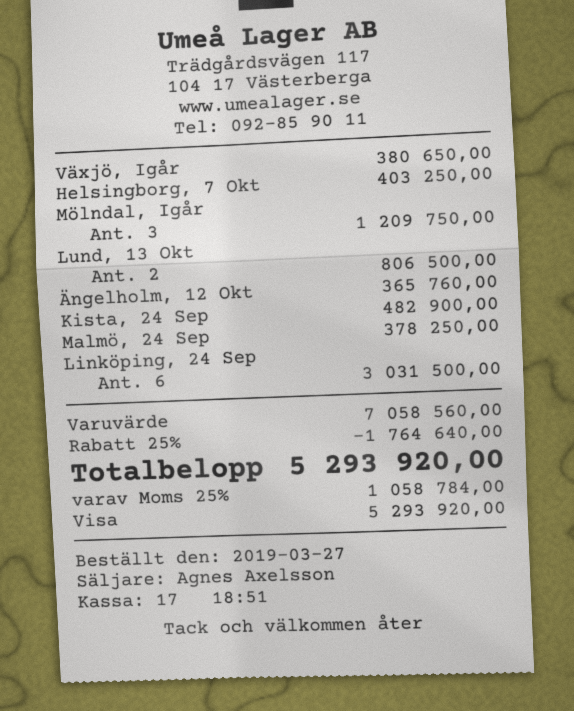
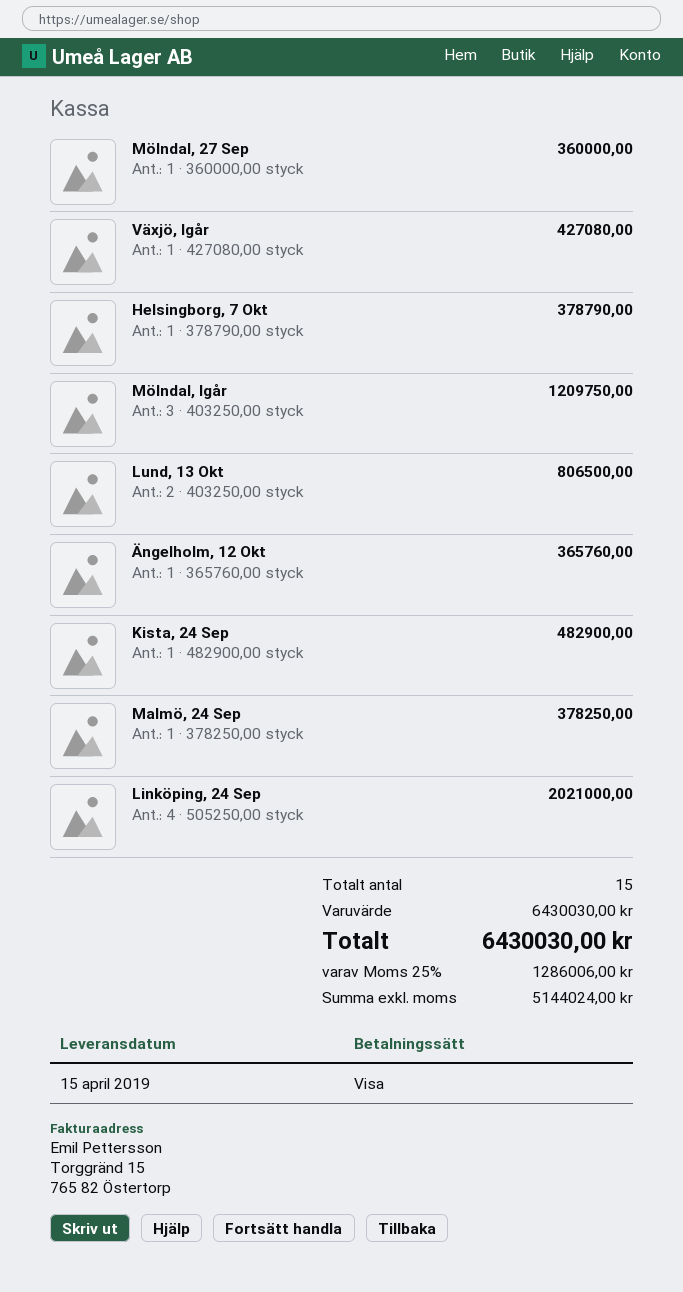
Växjö, Igår: 1 for 380650.00 -> 1 for 427080.00
Helsingborg, 7 Okt: 1 for 403250.00 -> 1 for 378790.00
Linköping, 24 Sep: 6 for 3031500.00 -> 4 for 2021000.00
Mölndal, 27 Sep: none -> 1 for 360000.00
subtotal: 7058560.00 -> 6430030.00
discount: 25% = 1764640.00 -> none
tax: 25% = 1058784.00 -> 25% = 1286006.00
total: 5293920.00 -> 6430030.00

